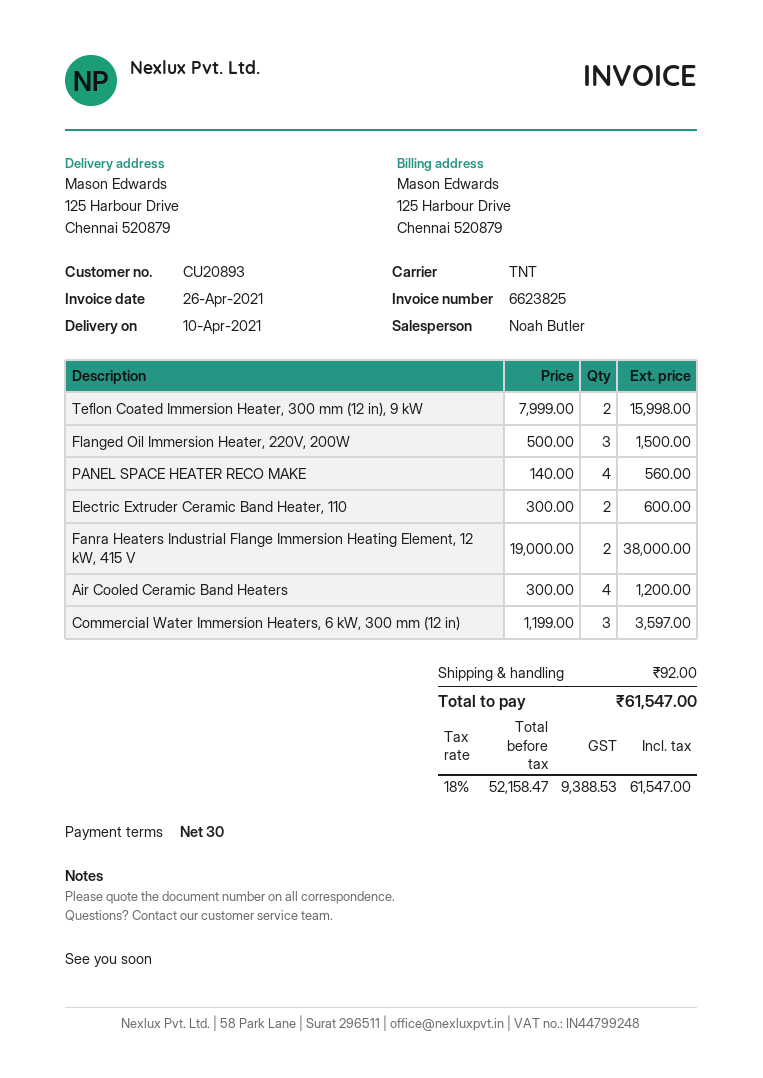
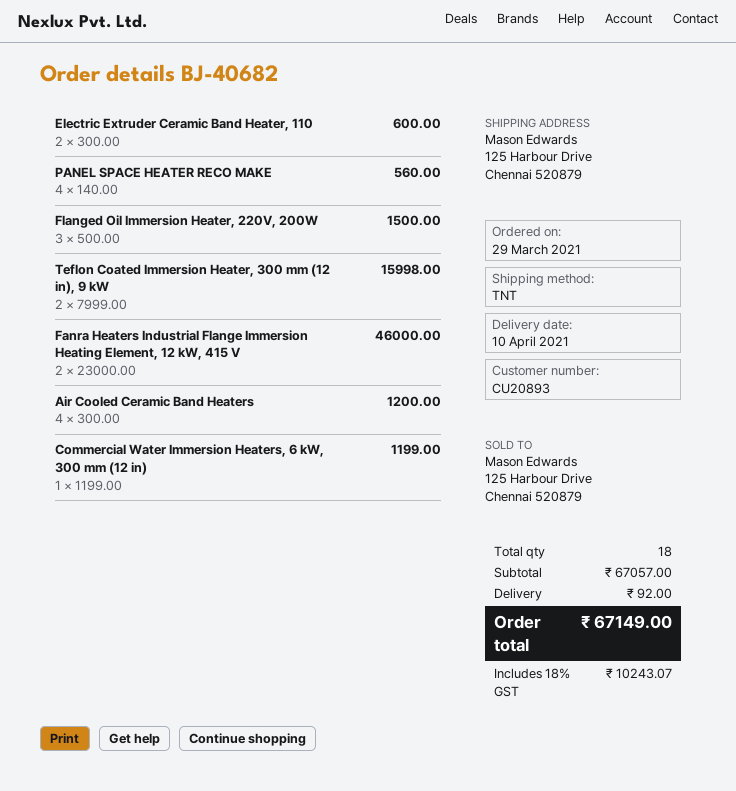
Fanra Heaters Industrial Flange Immersion Heating Element, 12 kW, 415 V: 2 x 19000.00 = 38000.00 -> 2 x 23000.00 = 46000.00
Commercial Water Immersion Heaters, 6 kW, 300 mm (12 in): 3 x 1199.00 = 3597.00 -> 1 x 1199.00 = 1199.00
tax: 18% = 9388.53 -> 18% = 10243.07
total: 61547.00 -> 67149.00

